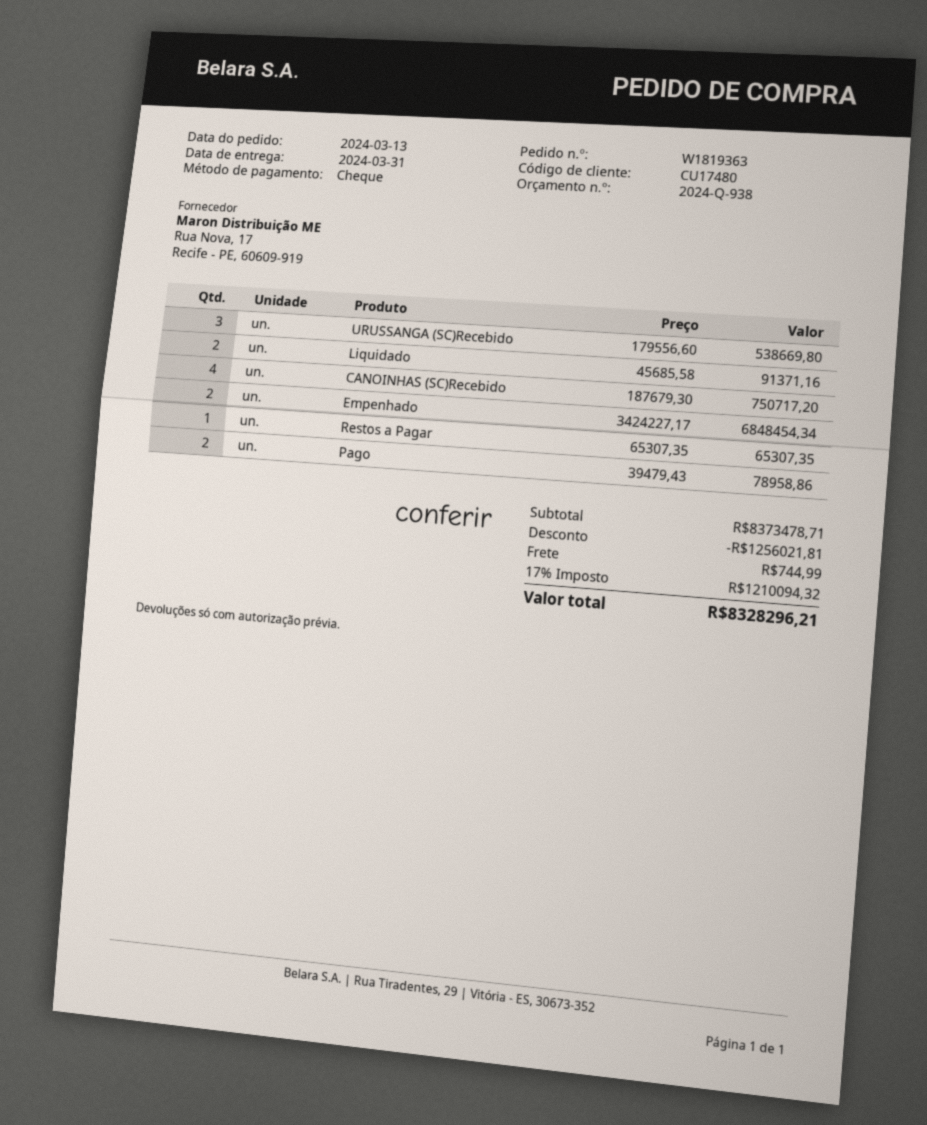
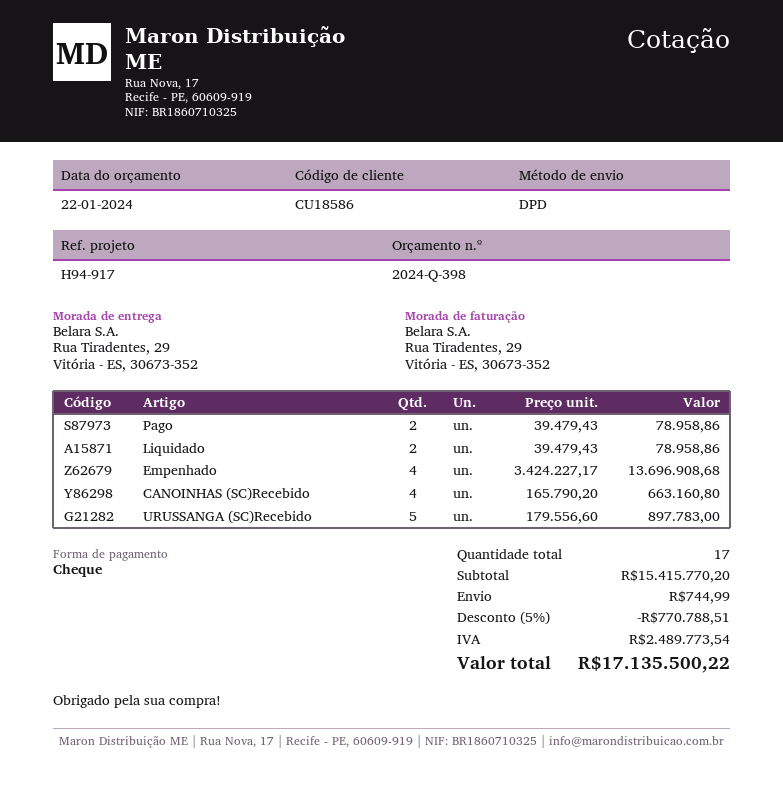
quote number: 2024-Q-938 -> 2024-Q-398
customer number: CU17480 -> CU18586
URUSSANGA (SC)Recebido: 3 x 179556.60 = 538669.80 -> 5 x 179556.60 = 897783.00
Liquidado: 2 x 45685.58 = 91371.16 -> 2 x 39479.43 = 78958.86
CANOINHAS (SC)Recebido: 4 x 187679.30 = 750717.20 -> 4 x 165790.20 = 663160.80
Empenhado: 2 x 3424227.17 = 6848454.34 -> 4 x 3424227.17 = 13696908.68
Restos a Pagar: 1 x 65307.35 = 65307.35 -> none
subtotal: 8373478.71 -> 15415770.20
discount: 1256021.81 -> 770788.51
tax: 1210094.32 -> 2489773.54
total: 8328296.21 -> 17135500.22

